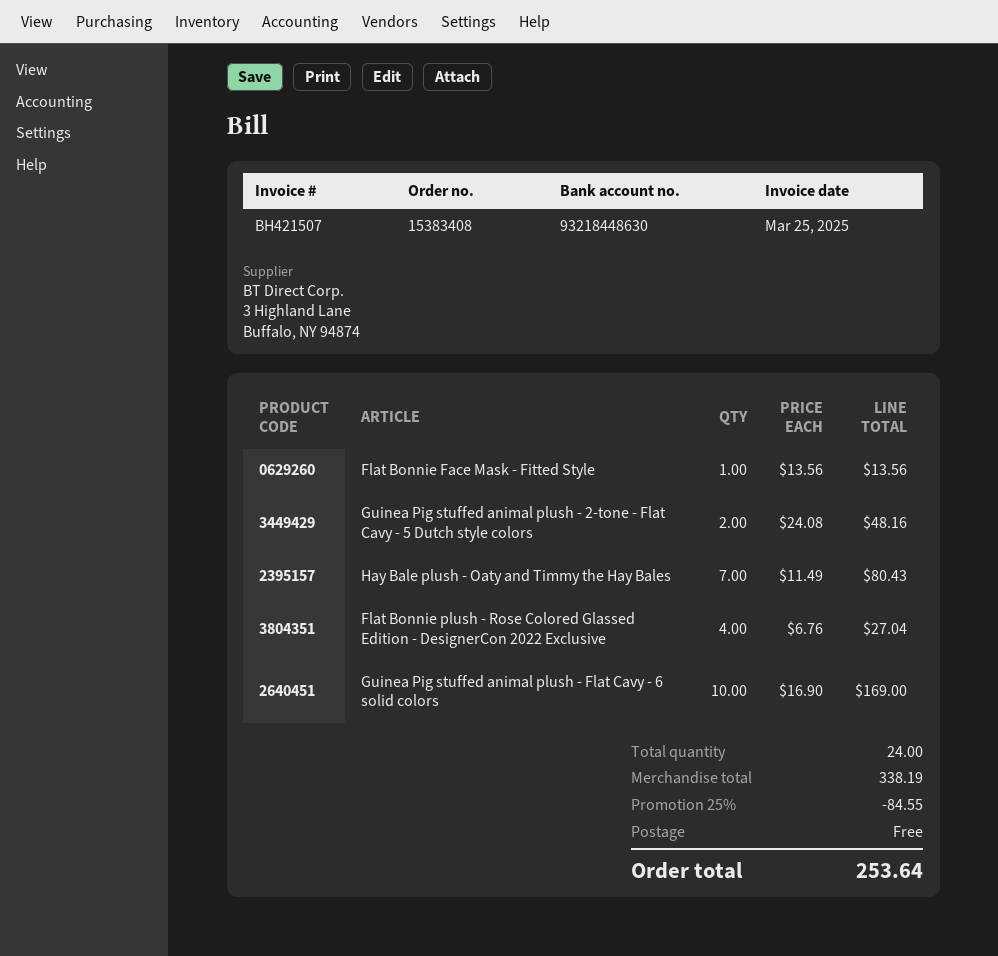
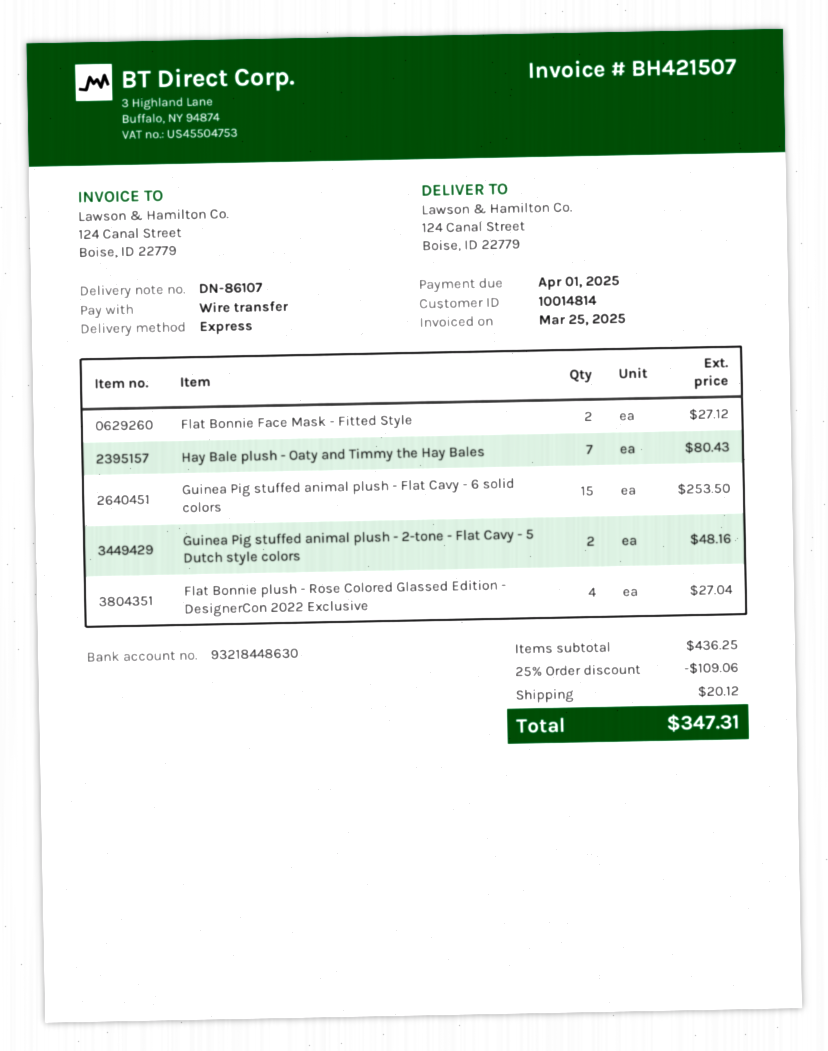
Flat Bonnie Face Mask - Fitted Style: 1 for 13.56 -> 2 for 27.12
Guinea Pig stuffed animal plush - Flat Cavy - 6 solid colors: 10 for 169.00 -> 15 for 253.50
subtotal: 338.19 -> 436.25
discount: 25% = 84.55 -> 25% = 109.06
shipping: 0.00 -> 20.12
total: 253.64 -> 347.31

